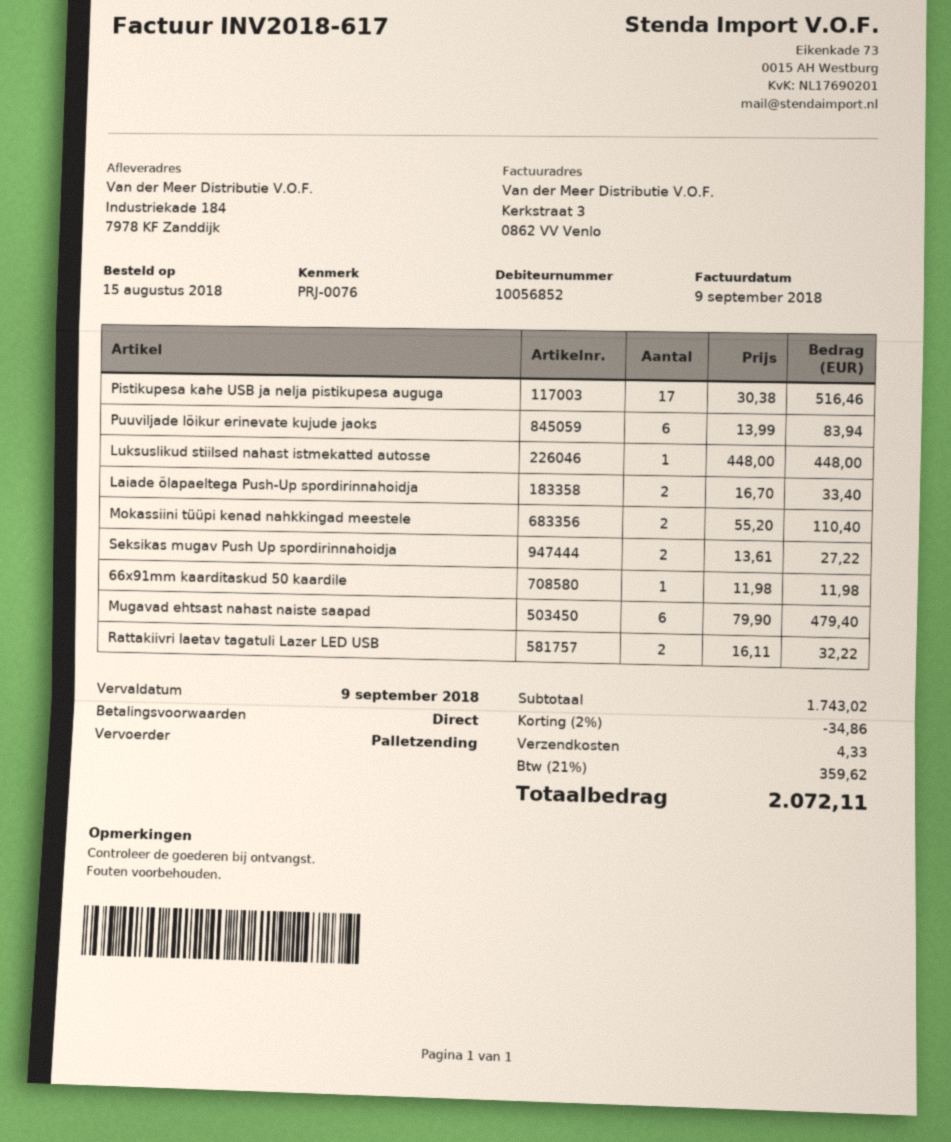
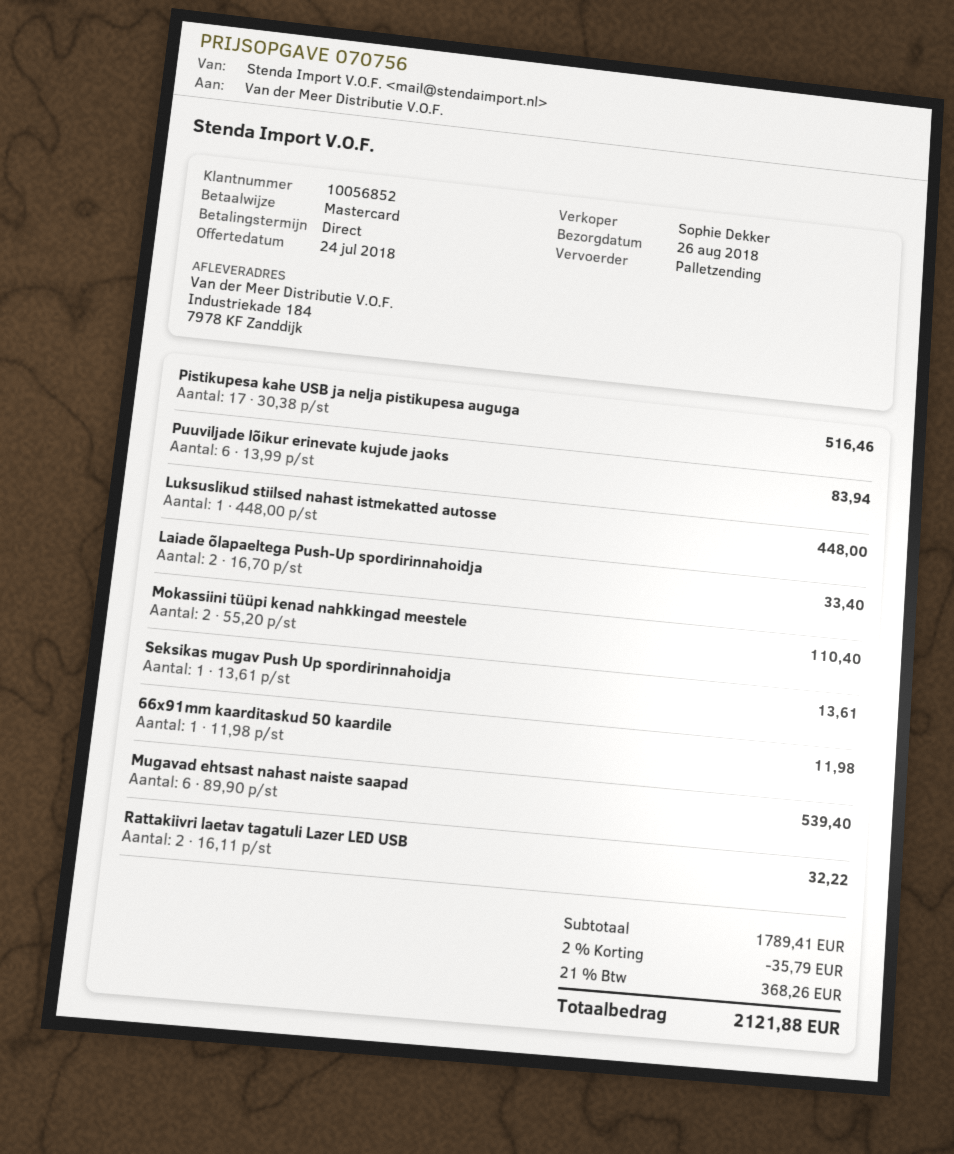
Seksikas mugav Push Up spordirinnahoidja: 2 x 13.61 = 27.22 -> 1 x 13.61 = 13.61
Mugavad ehtsast nahast naiste saapad: 6 x 79.90 = 479.40 -> 6 x 89.90 = 539.40
subtotal: 1743.02 -> 1789.41
discount: 2% = 34.86 -> 2% = 35.79
shipping: 4.33 -> none
tax: 21% = 359.62 -> 21% = 368.26
total: 2072.11 -> 2121.88

